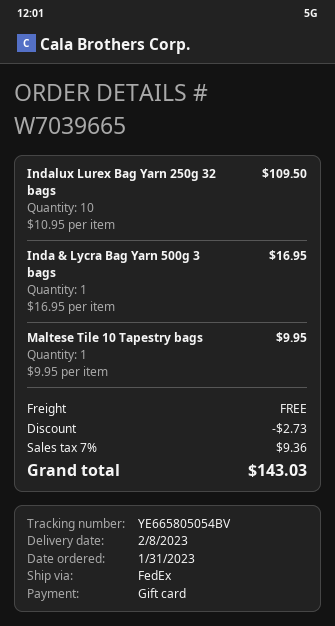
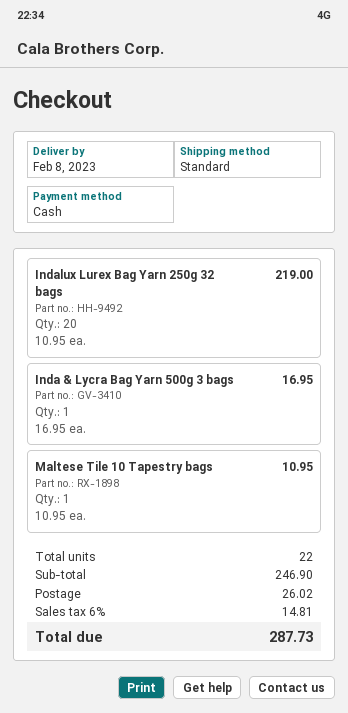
payment method: gift card -> cash
shipping method: FedEx -> standard
Indalux Lurex Bag Yarn 250g 32 bags: 10 x 10.95 = 109.50 -> 20 x 10.95 = 219.00
Maltese Tile 10 Tapestry bags: 1 x 9.95 = 9.95 -> 1 x 10.95 = 10.95
discount: 2.73 -> none
shipping: 0.00 -> 26.02
tax: 7% = 9.36 -> 6% = 14.81
total: 143.03 -> 287.73

